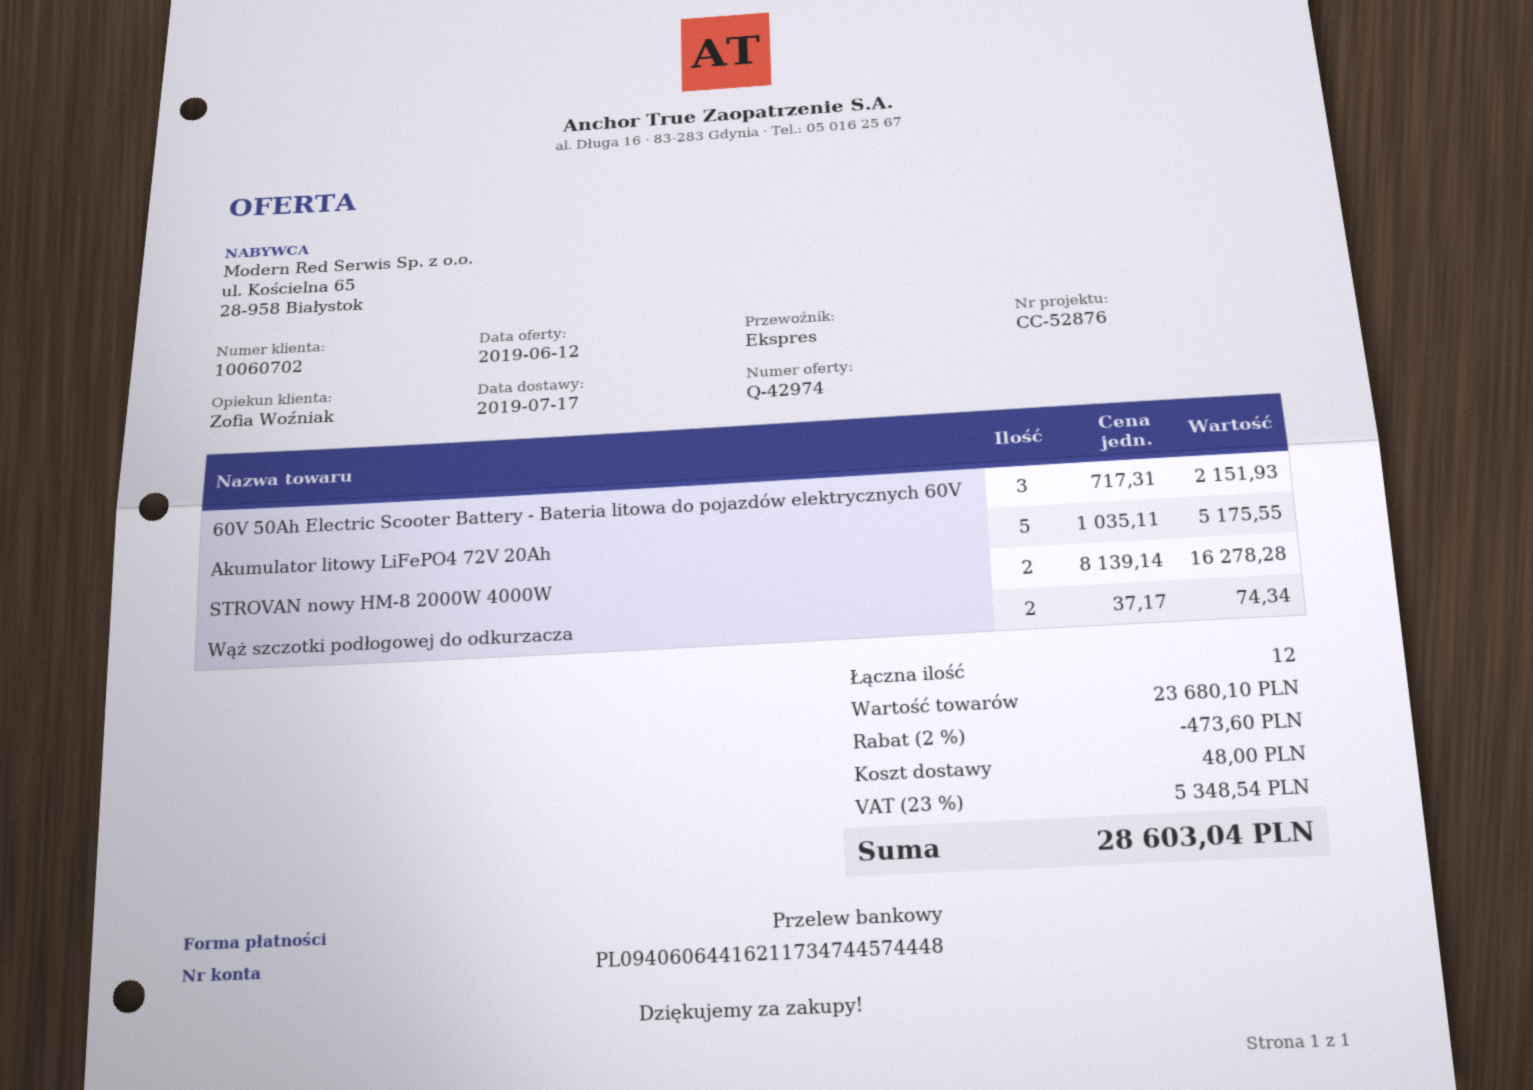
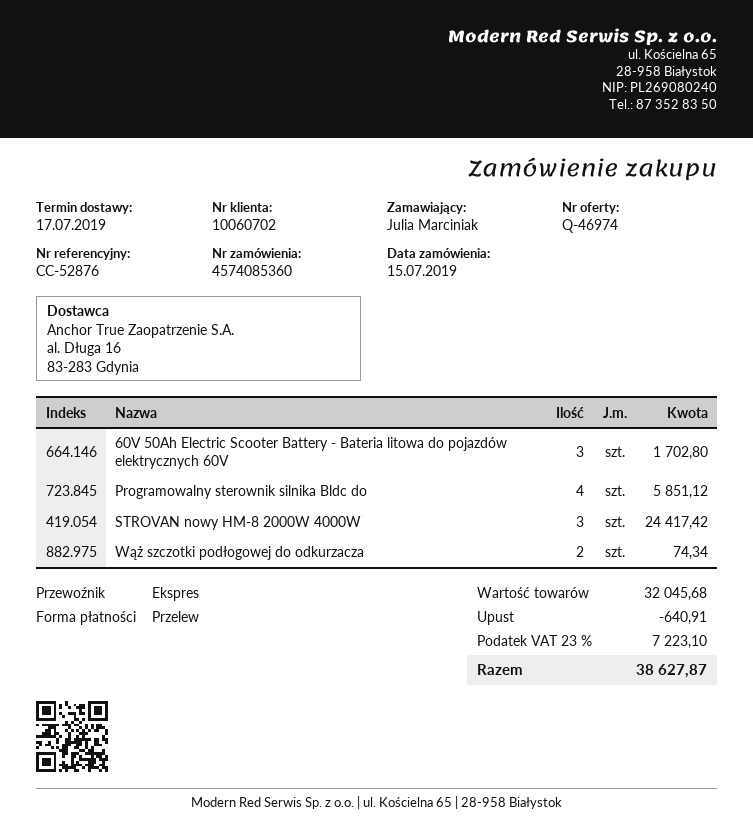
quote number: Q-42974 -> Q-46974
60V 50Ah Electric Scooter Battery - Bateria litowa do pojazdów elektrycznych 60V: 3 for 2151.93 -> 3 for 1702.80
Akumulator litowy LiFePO4 72V 20Ah: 5 for 5175.55 -> none
STROVAN nowy HM-8 2000W 4000W: 2 for 16278.28 -> 3 for 24417.42
Programowalny sterownik silnika Bldc do: none -> 4 for 5851.12
subtotal: 23680.10 -> 32045.68
discount: 473.60 -> 640.91
shipping: 48.00 -> none
tax: 23% = 5348.54 -> 23% = 7223.10
total: 28603.04 -> 38627.87

